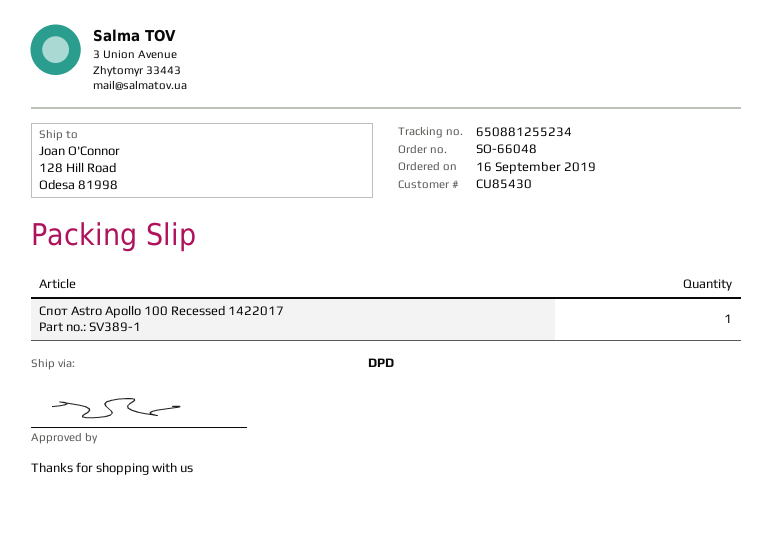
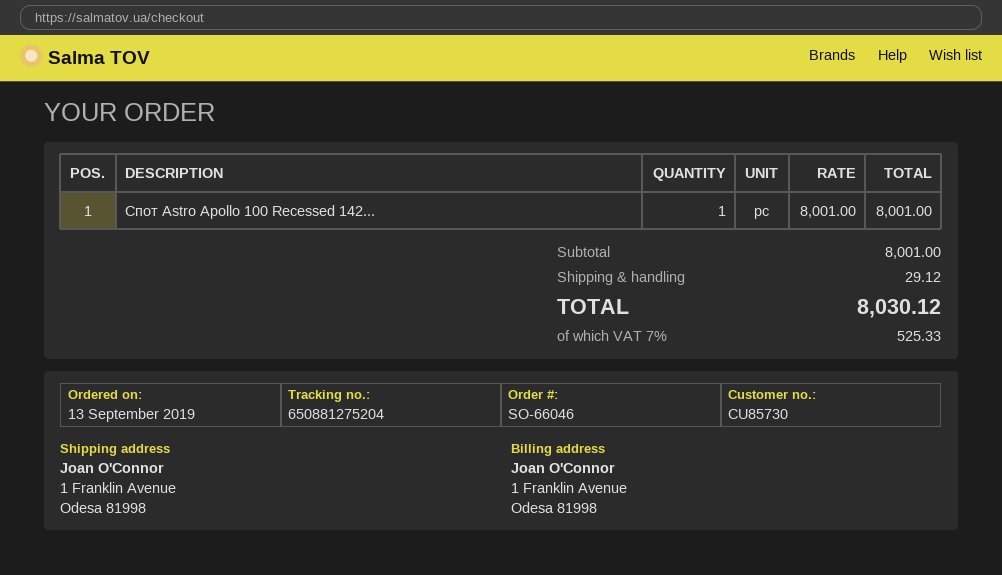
order number: SO-66048 -> SO-66046
order date: 2019-09-16 -> 2019-09-13
customer number: CU85430 -> CU85730
tracking number: 650881255234 -> 650881275204
ship to: 128 Hill Road, Odesa 81998 -> 1 Franklin Avenue, Odesa 81998

